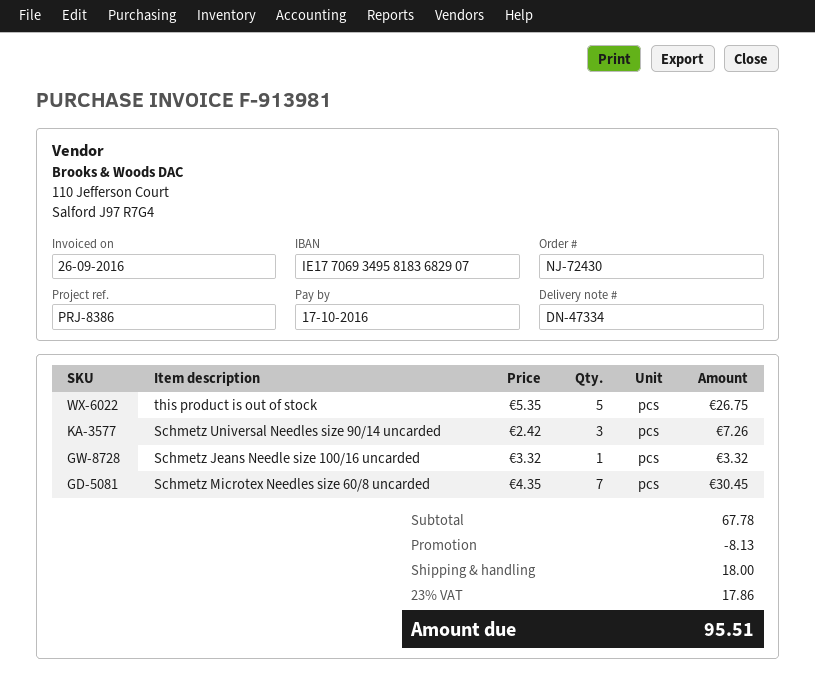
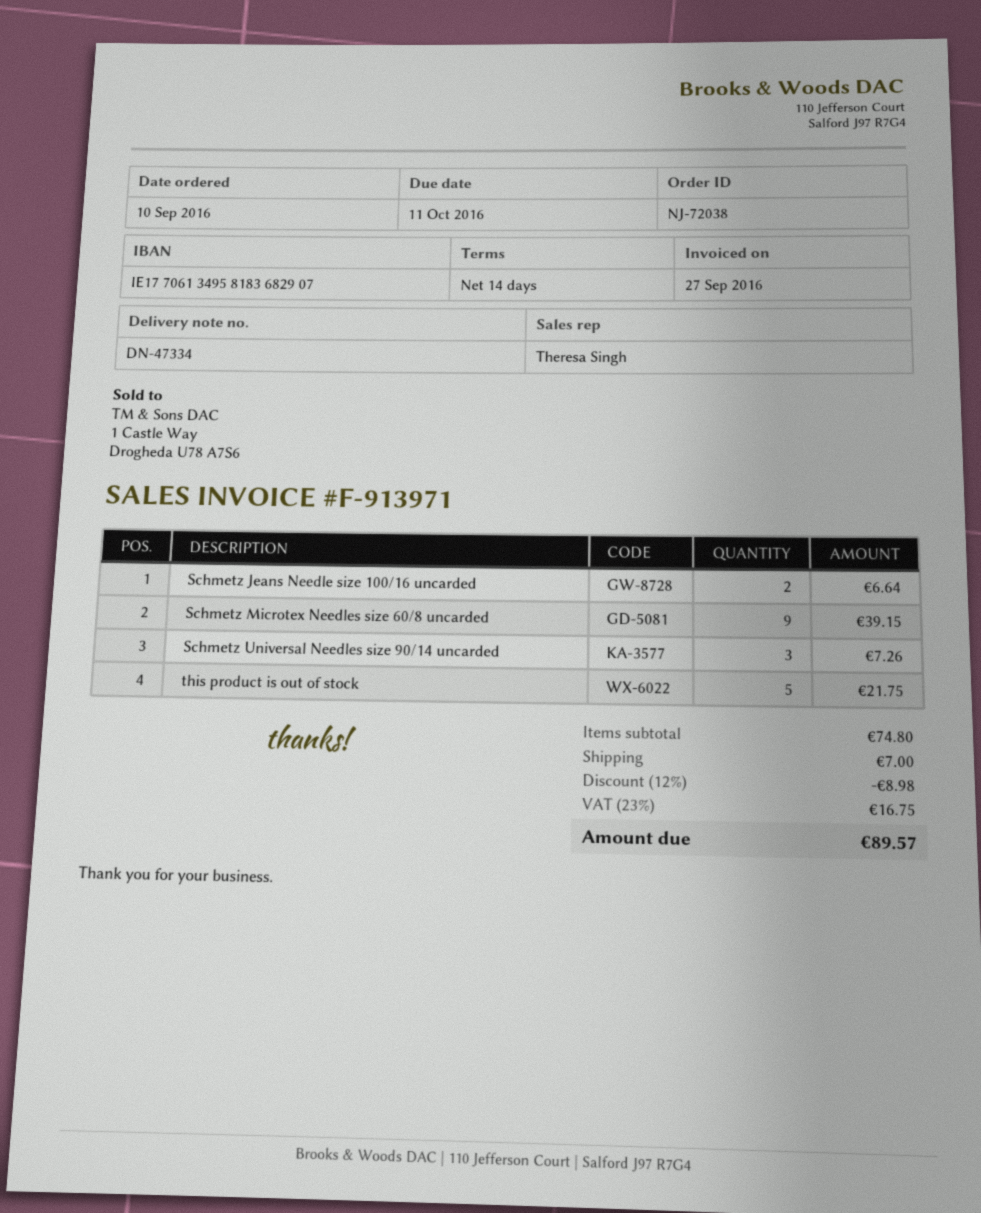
order number: NJ-72430 -> NJ-72038
invoice number: F-913981 -> F-913971
invoice date: 2016-09-26 -> 2016-09-27
due date: 2016-10-17 -> 2016-10-11
bank account: IE17706934958183682907 -> IE17706134958183682907
this product is out of stock: 5 for 26.75 -> 5 for 21.75
Schmetz Jeans Needle size 100/16 uncarded: 1 for 3.32 -> 2 for 6.64
Schmetz Microtex Needles size 60/8 uncarded: 7 for 30.45 -> 9 for 39.15
subtotal: 67.78 -> 74.80
discount: 8.13 -> 8.98
shipping: 18.00 -> 7.00
tax: 23% = 17.86 -> 23% = 16.75
total: 95.51 -> 89.57

